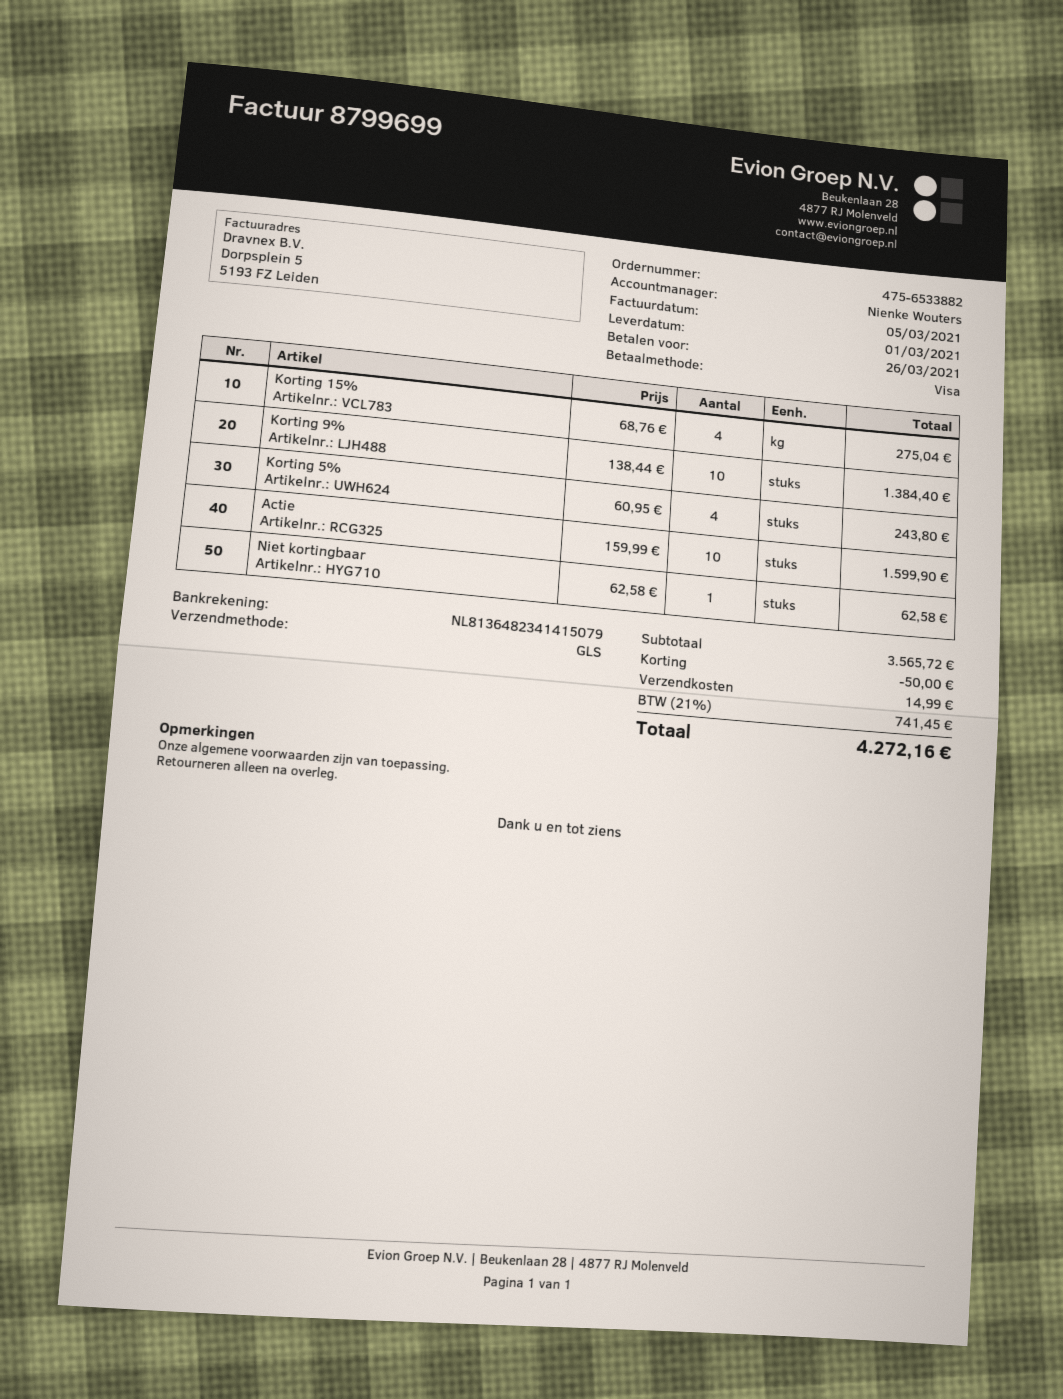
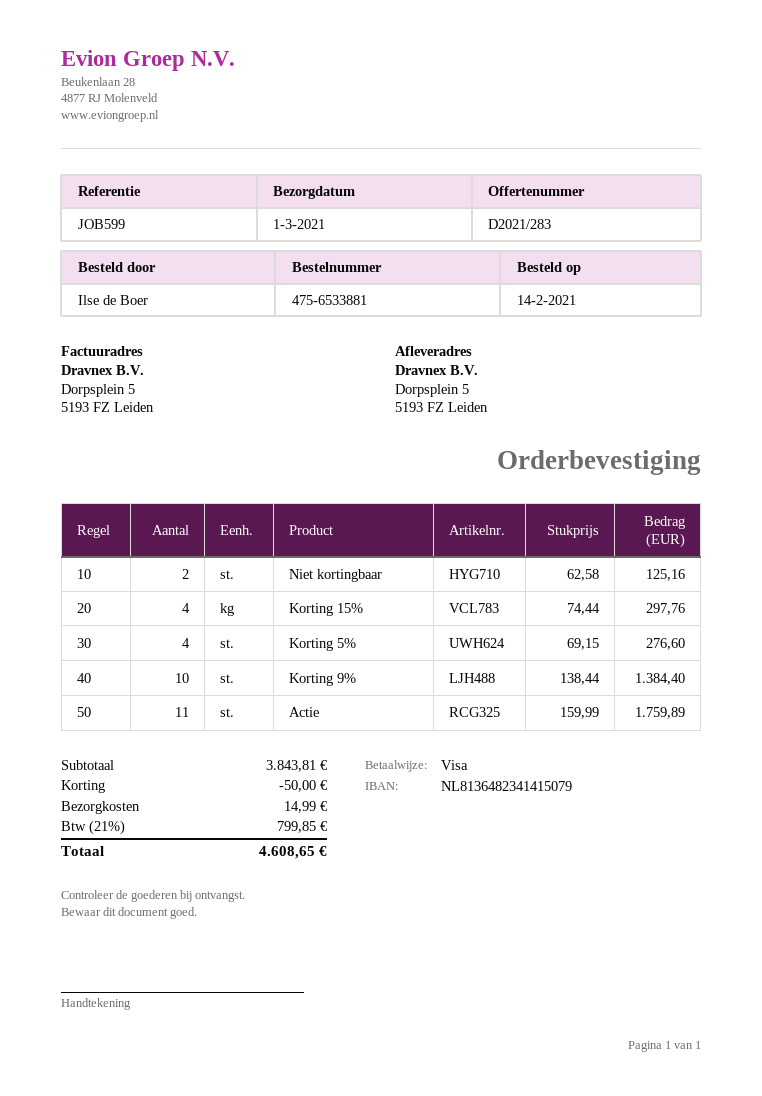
order number: 475-6533882 -> 475-6533881
Korting 15%: 4 x 68.76 = 275.04 -> 4 x 74.44 = 297.76
Korting 5%: 4 x 60.95 = 243.80 -> 4 x 69.15 = 276.60
Actie: 10 x 159.99 = 1599.90 -> 11 x 159.99 = 1759.89
Niet kortingbaar: 1 x 62.58 = 62.58 -> 2 x 62.58 = 125.16
subtotal: 3565.72 -> 3843.81
tax: 21% = 741.45 -> 21% = 799.85
total: 4272.16 -> 4608.65

